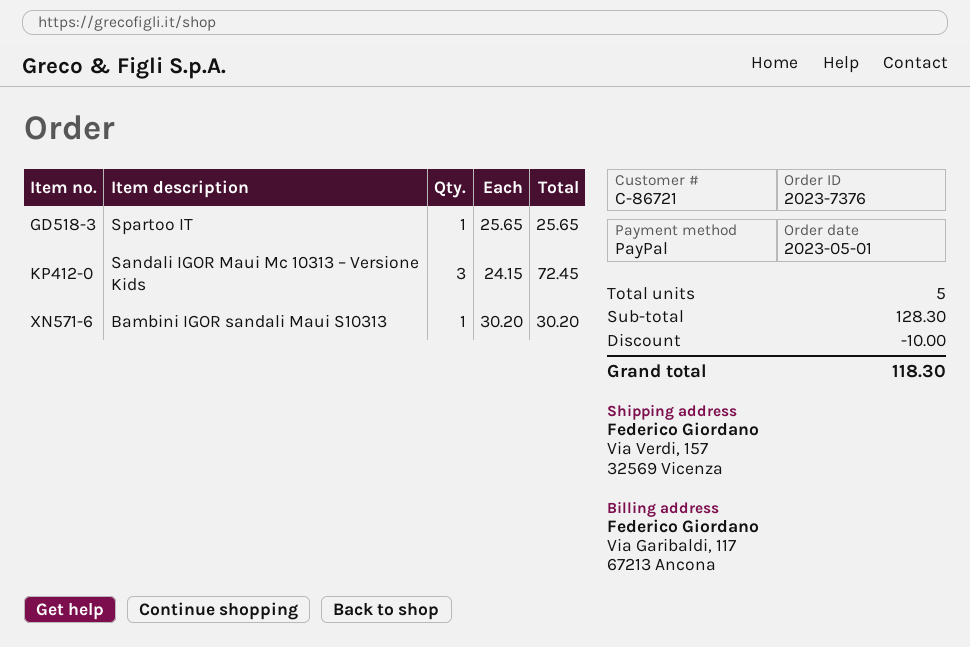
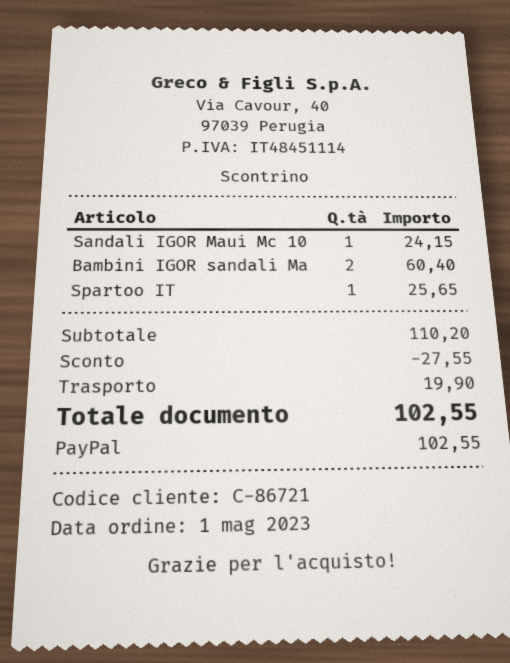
Sandali IGOR Maui Mc 10313 – Versione Kids: 3 for 72.45 -> 1 for 24.15
Bambini IGOR sandali Maui S10313: 1 for 30.20 -> 2 for 60.40
subtotal: 128.30 -> 110.20
discount: 10.00 -> 27.55
shipping: none -> 19.90
total: 118.30 -> 102.55

